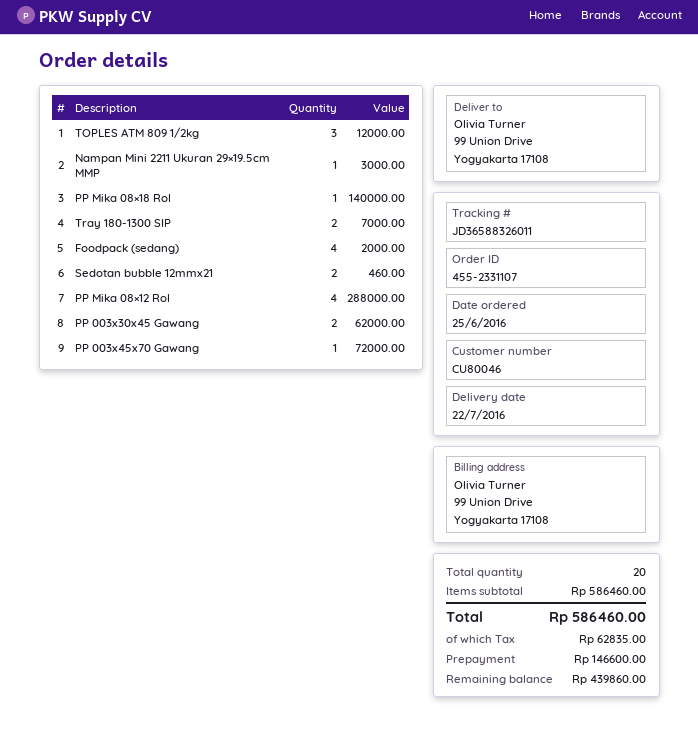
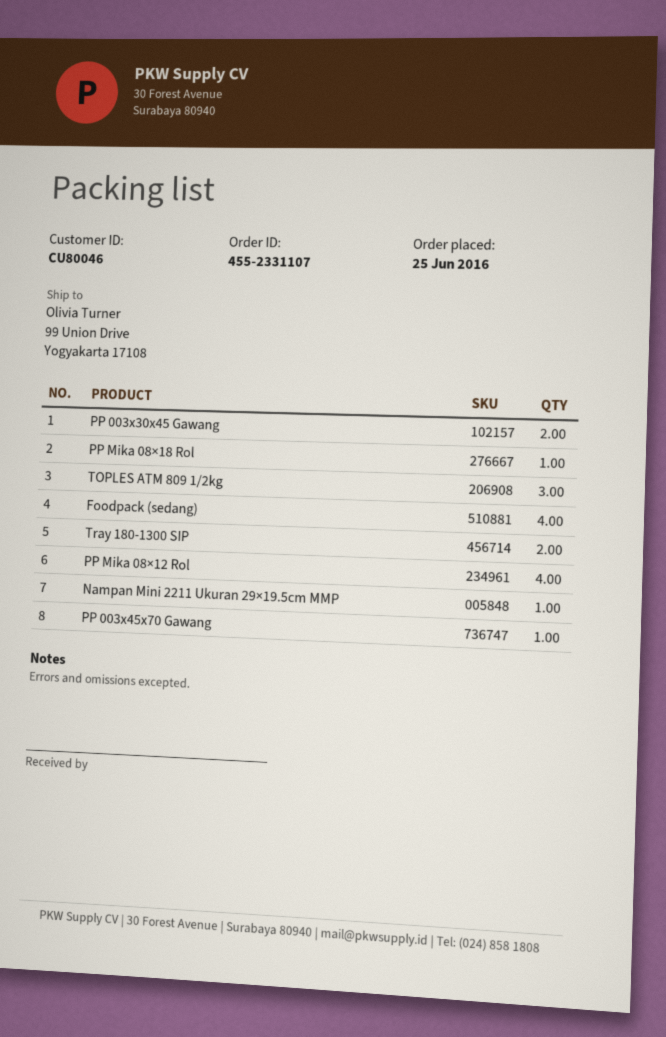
Sedotan bubble 12mmx21: 2 -> none

